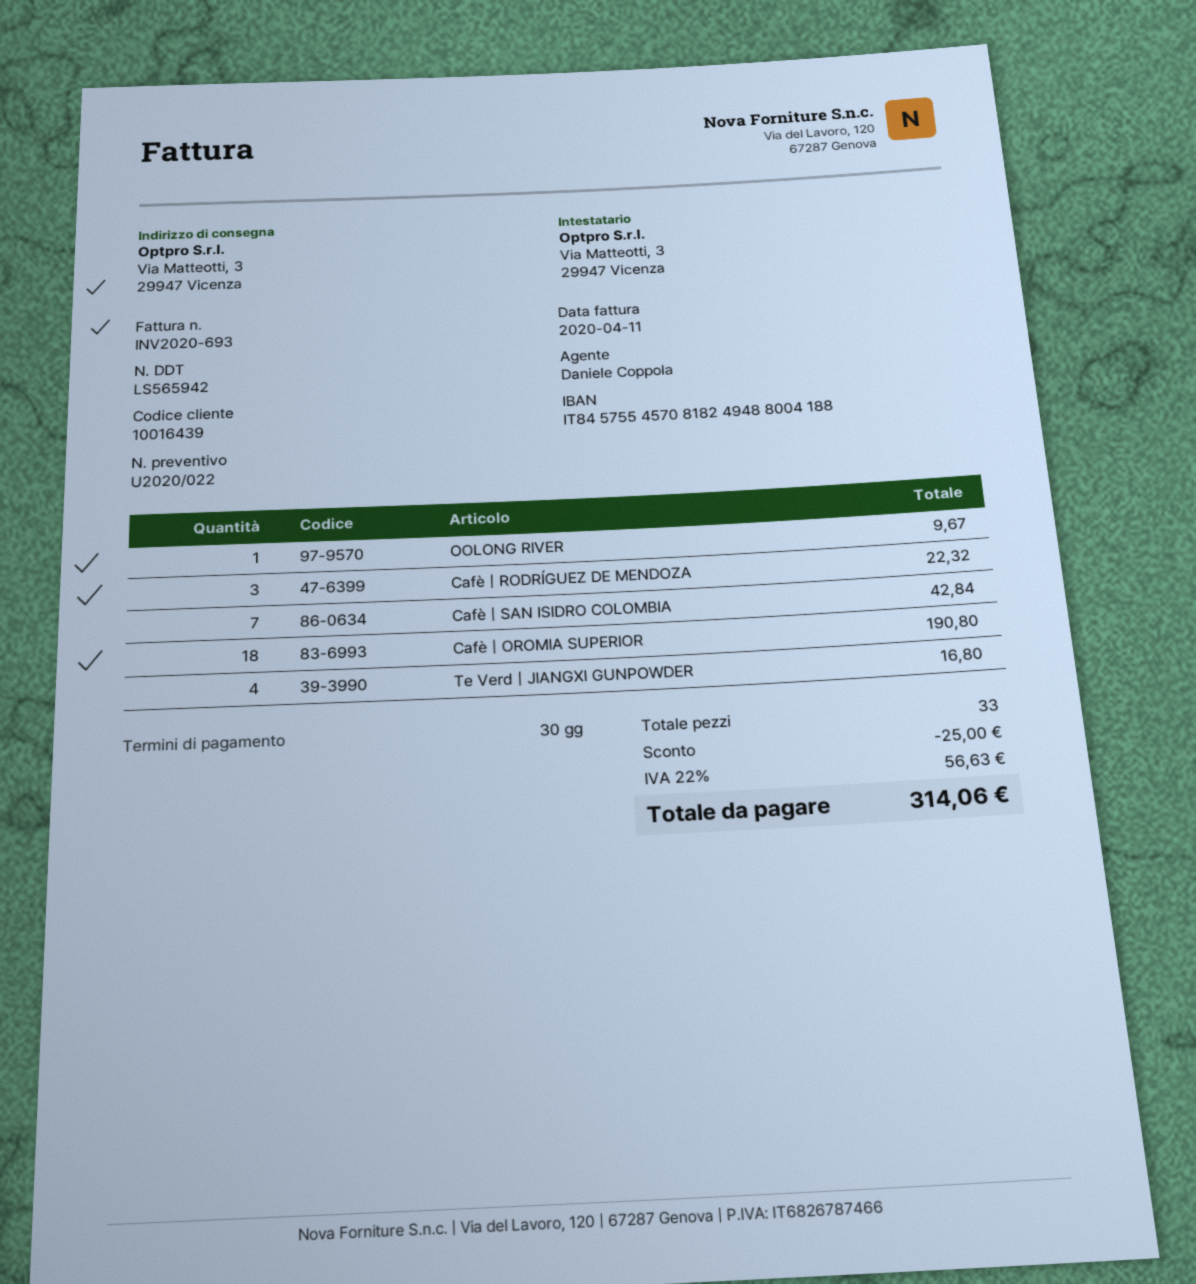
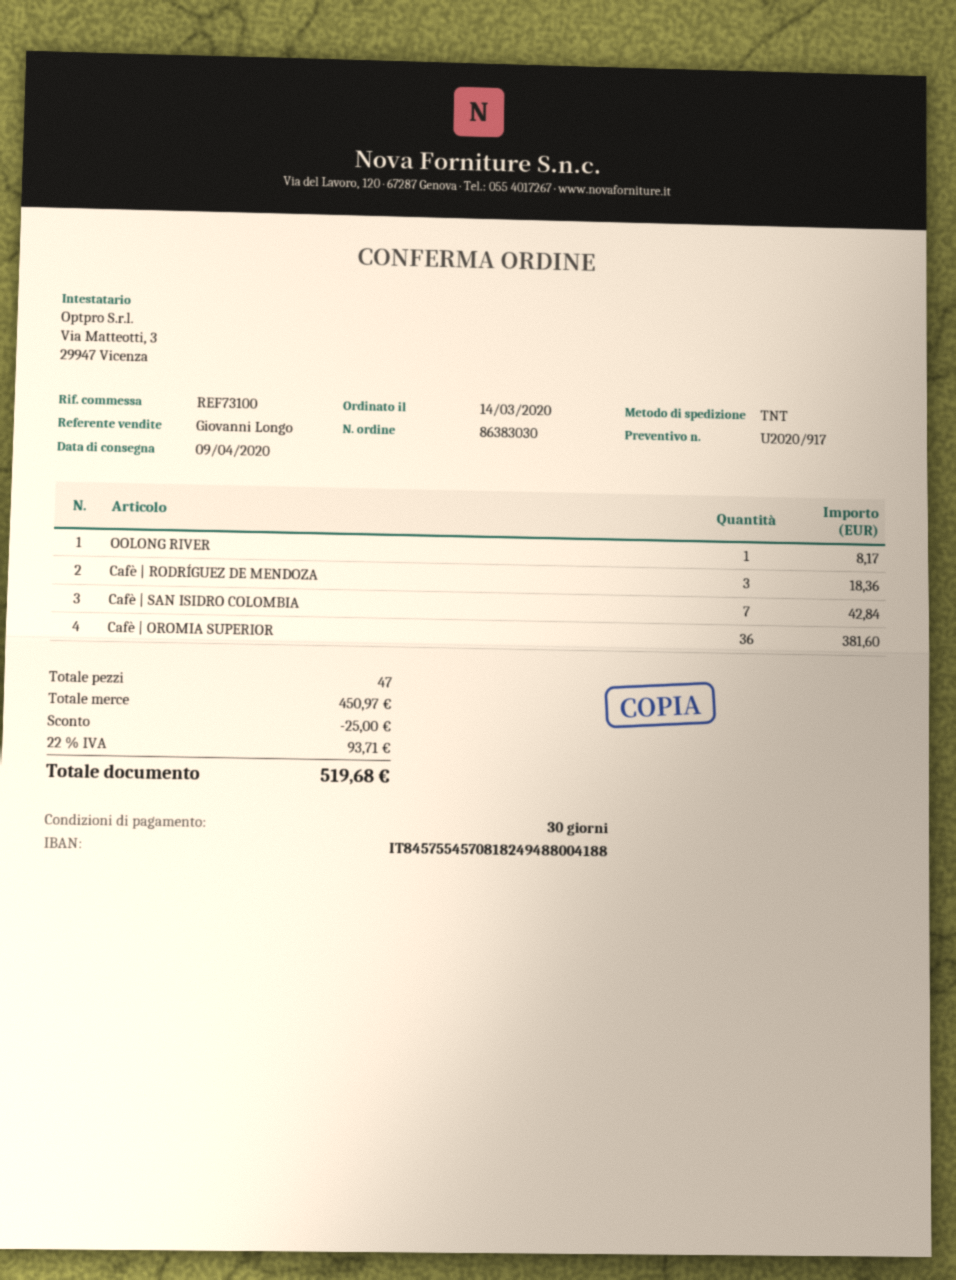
quote number: U2020/022 -> U2020/917
sales rep: Daniele Coppola -> Giovanni Longo
OOLONG RIVER: 1 for 9.67 -> 1 for 8.17
Cafè | RODRÍGUEZ DE MENDOZA: 3 for 22.32 -> 3 for 18.36
Cafè | OROMIA SUPERIOR: 18 for 190.80 -> 36 for 381.60
Te Verd | JIANGXI GUNPOWDER: 4 for 16.80 -> none
total quantity: 33 -> 47
tax: 22% = 56.63 -> 22% = 93.71
total: 314.06 -> 519.68

